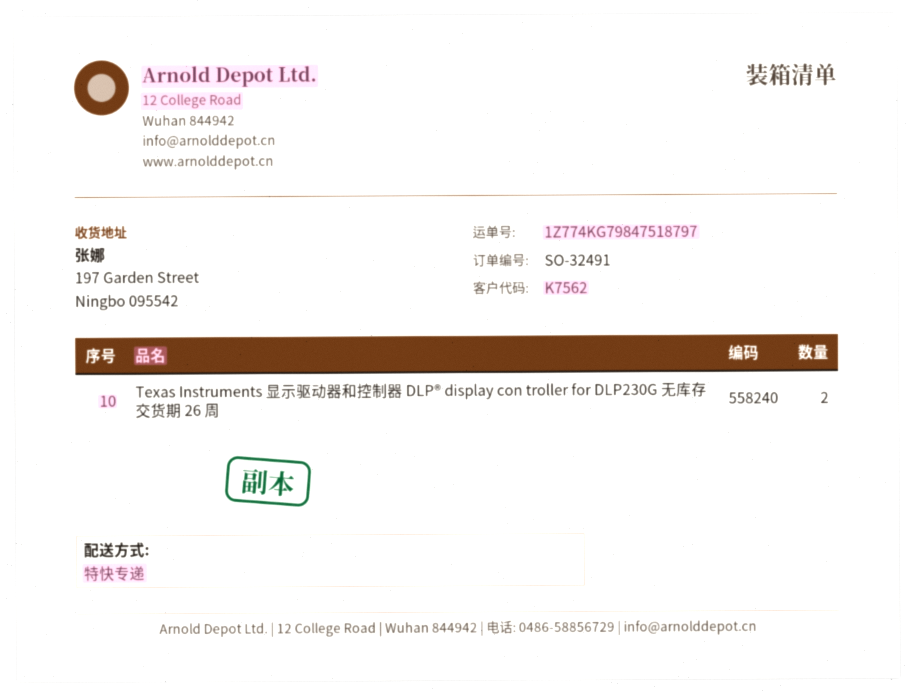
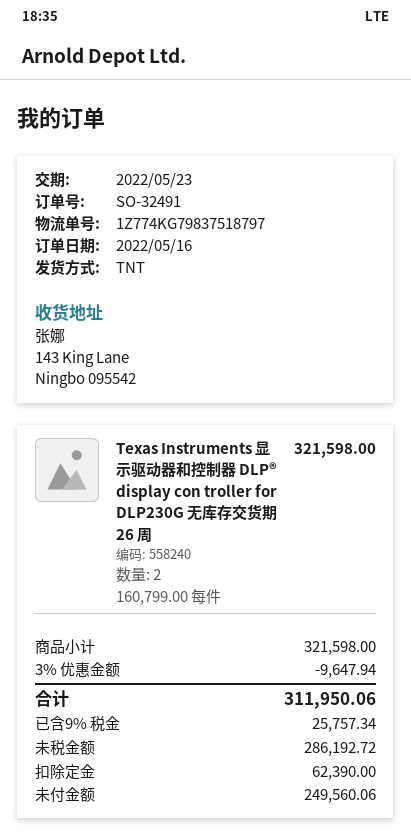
shipping method: express -> TNT
tracking number: 1Z774KG79847518797 -> 1Z774KG79837518797
ship to: 197 Garden Street, Ningbo 095542 -> 143 King Lane, Ningbo 095542

